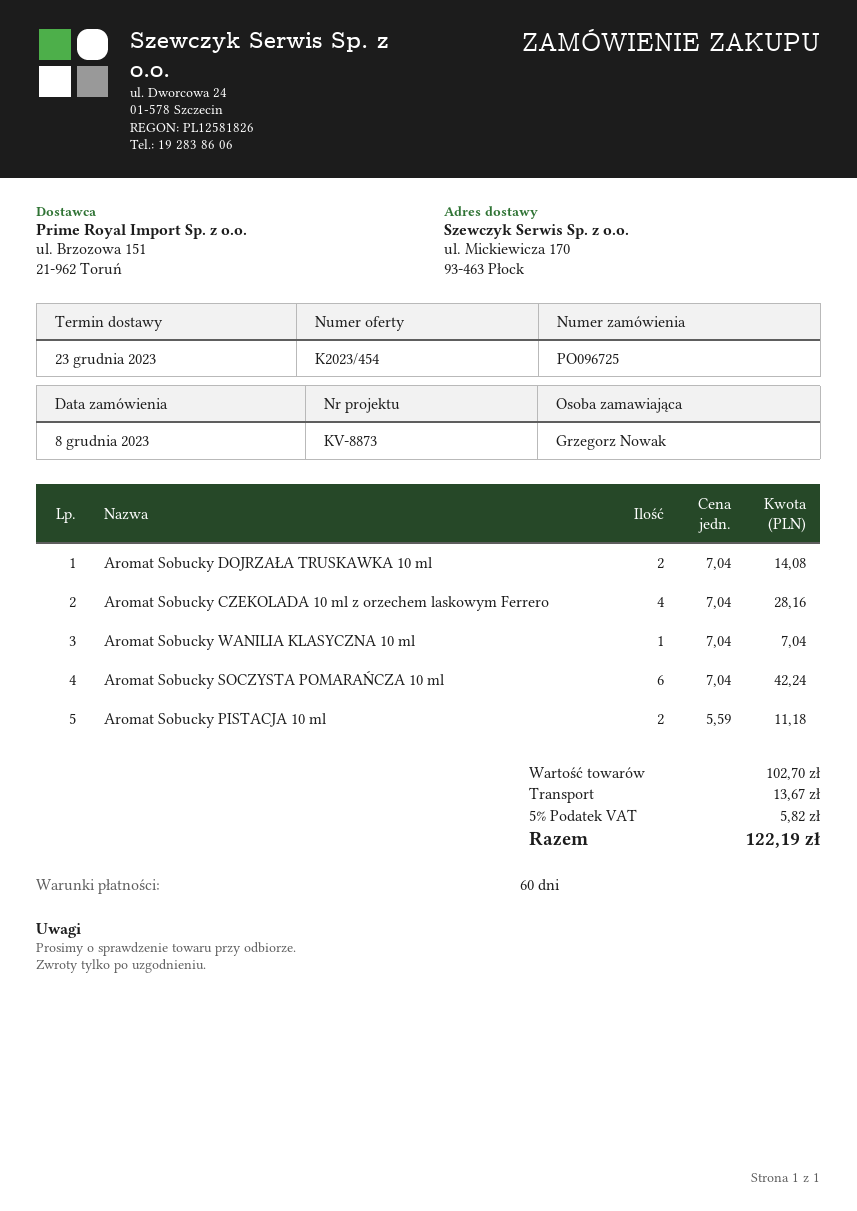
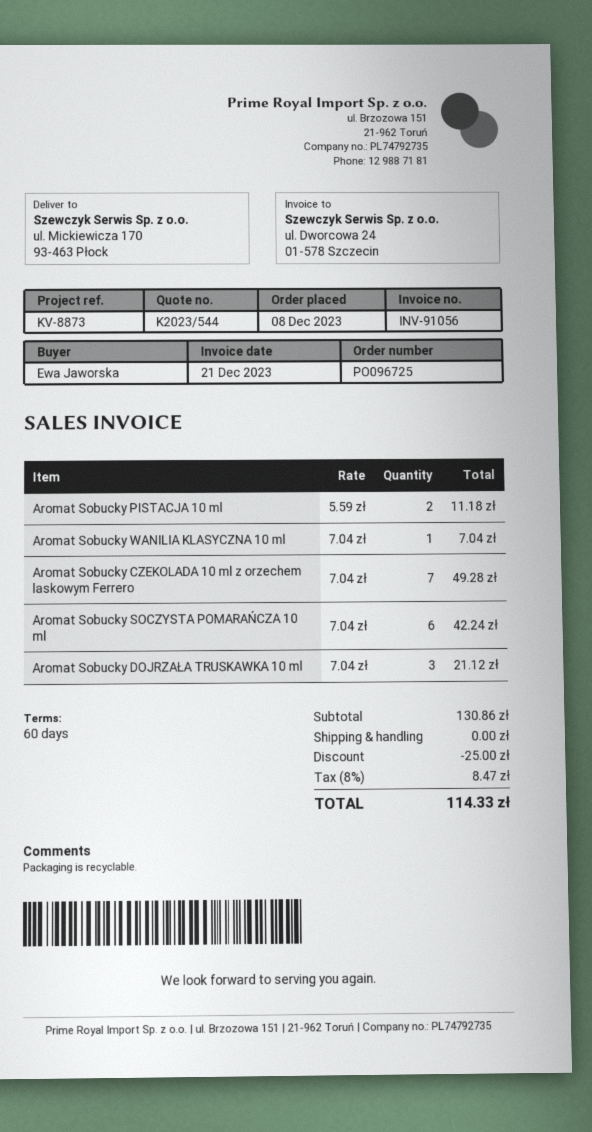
quote number: K2023/454 -> K2023/544
ordered by: Grzegorz Nowak -> Ewa Jaworska
Aromat Sobucky DOJRZAŁA TRUSKAWKA 10 ml: 2 x 7.04 = 14.08 -> 3 x 7.04 = 21.12
Aromat Sobucky CZEKOLADA 10 ml z orzechem laskowym Ferrero: 4 x 7.04 = 28.16 -> 7 x 7.04 = 49.28
subtotal: 102.70 -> 130.86
discount: none -> 25.00
shipping: 13.67 -> 0.00
tax: 5% = 5.82 -> 8% = 8.47
total: 122.19 -> 114.33

